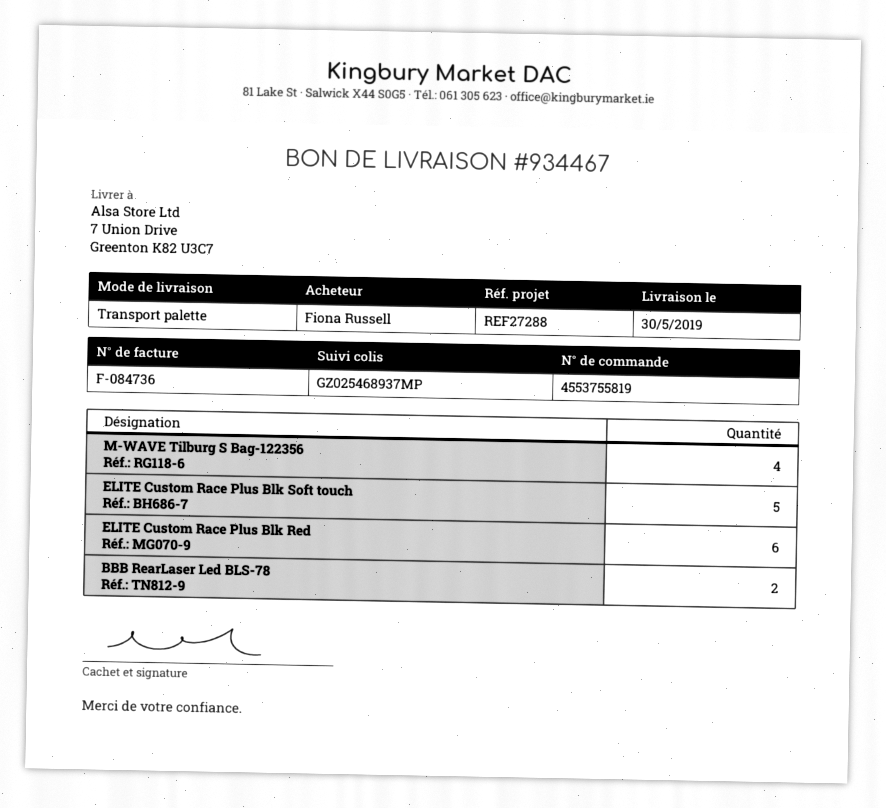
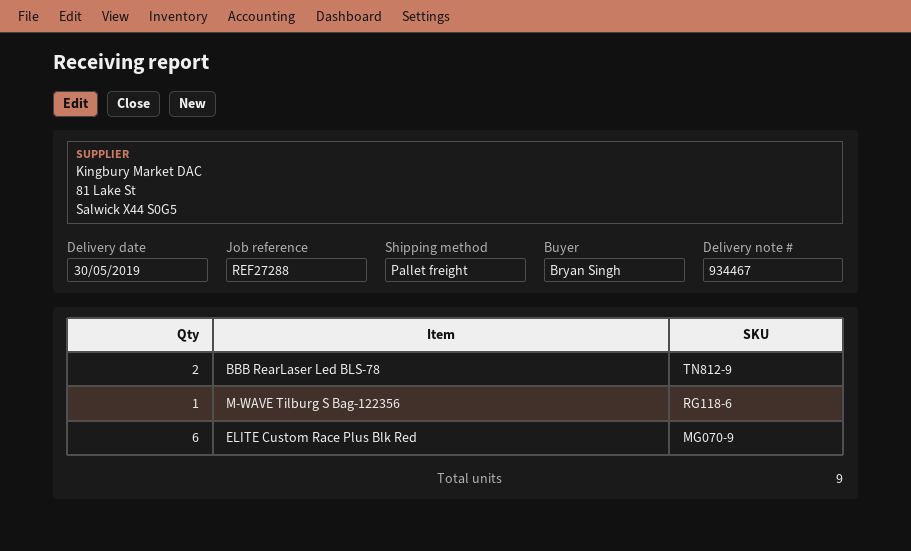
ordered by: Fiona Russell -> Bryan Singh
M-WAVE Tilburg S Bag-122356: 4 -> 1
ELITE Custom Race Plus Blk Soft touch: 5 -> none

